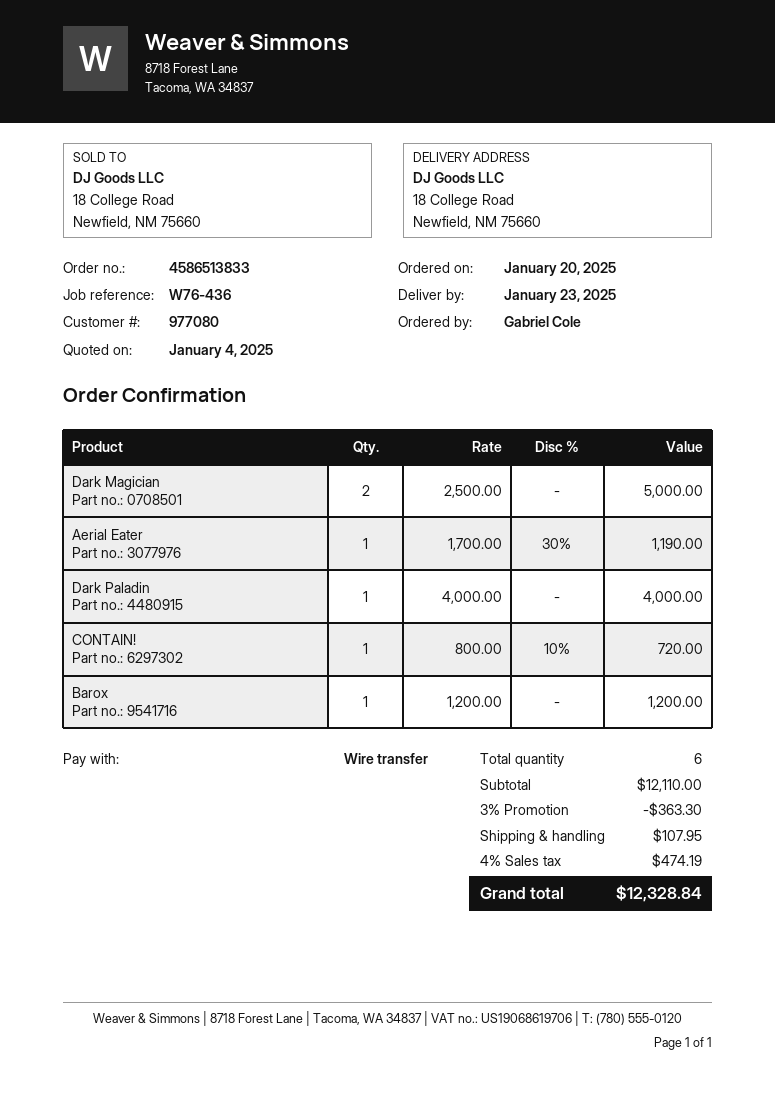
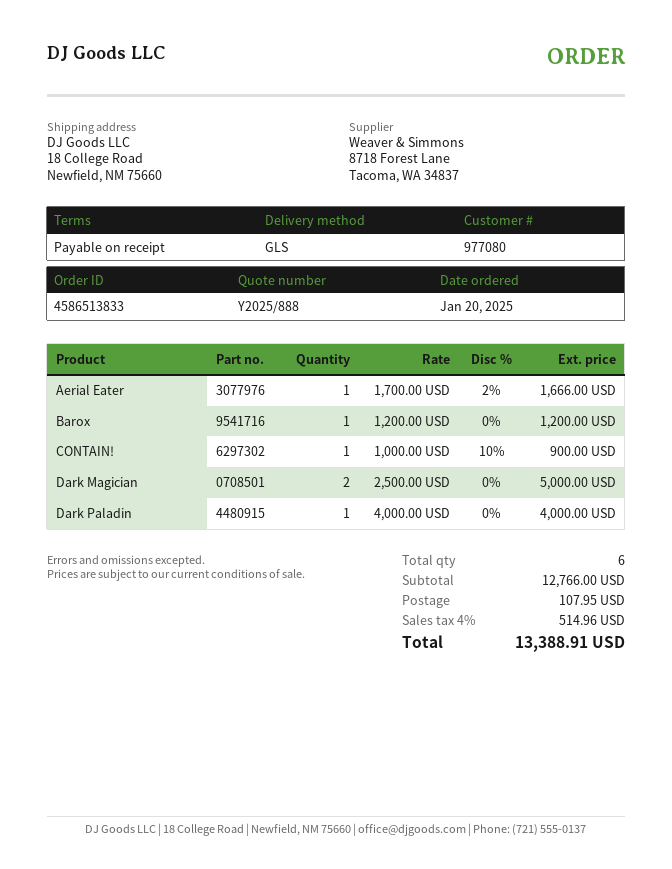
Aerial Eater: 1 x 1700.00 - 30% = 1190.00 -> 1 x 1700.00 - 2% = 1666.00
CONTAIN!: 1 x 800.00 - 10% = 720.00 -> 1 x 1000.00 - 10% = 900.00
subtotal: 12110.00 -> 12766.00
discount: 3% = 363.30 -> none
tax: 4% = 474.19 -> 4% = 514.96
total: 12328.84 -> 13388.91

